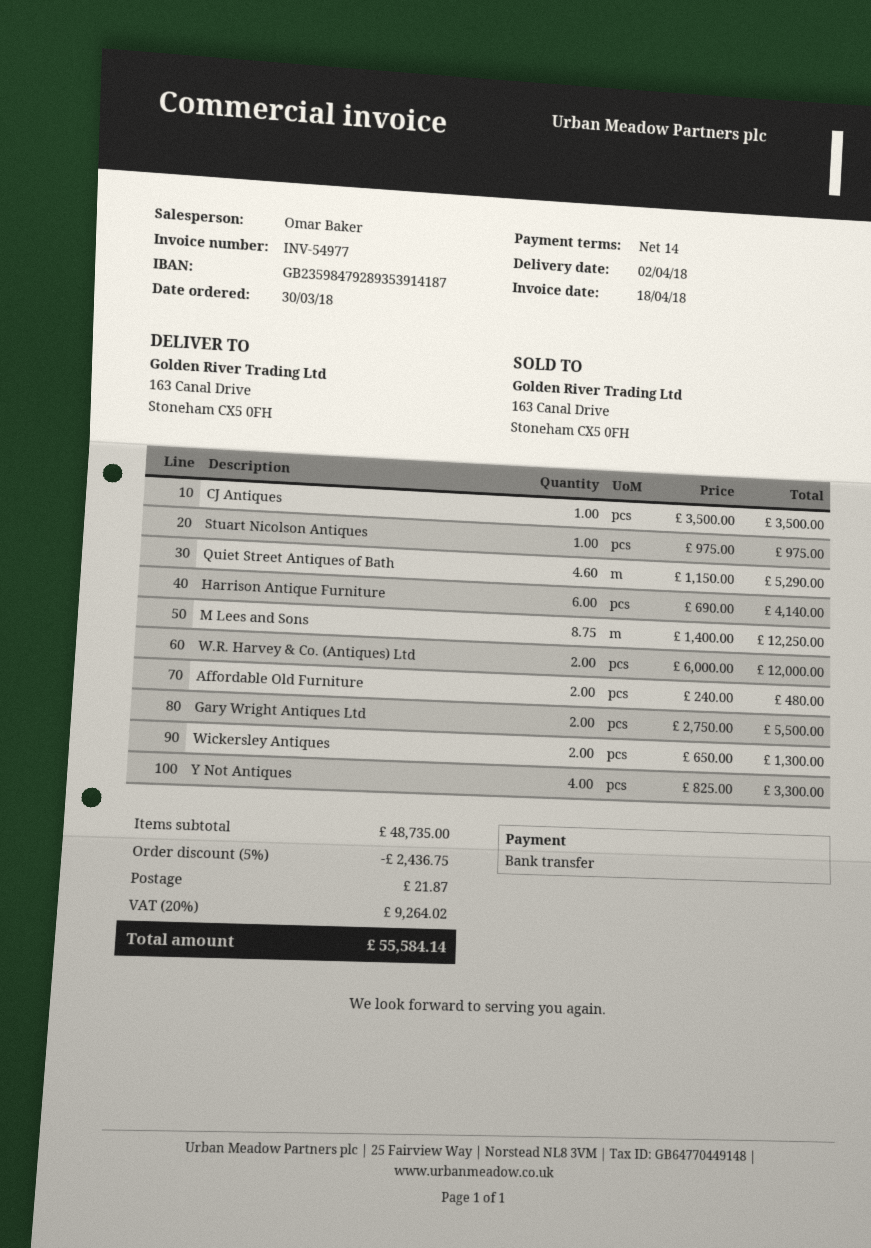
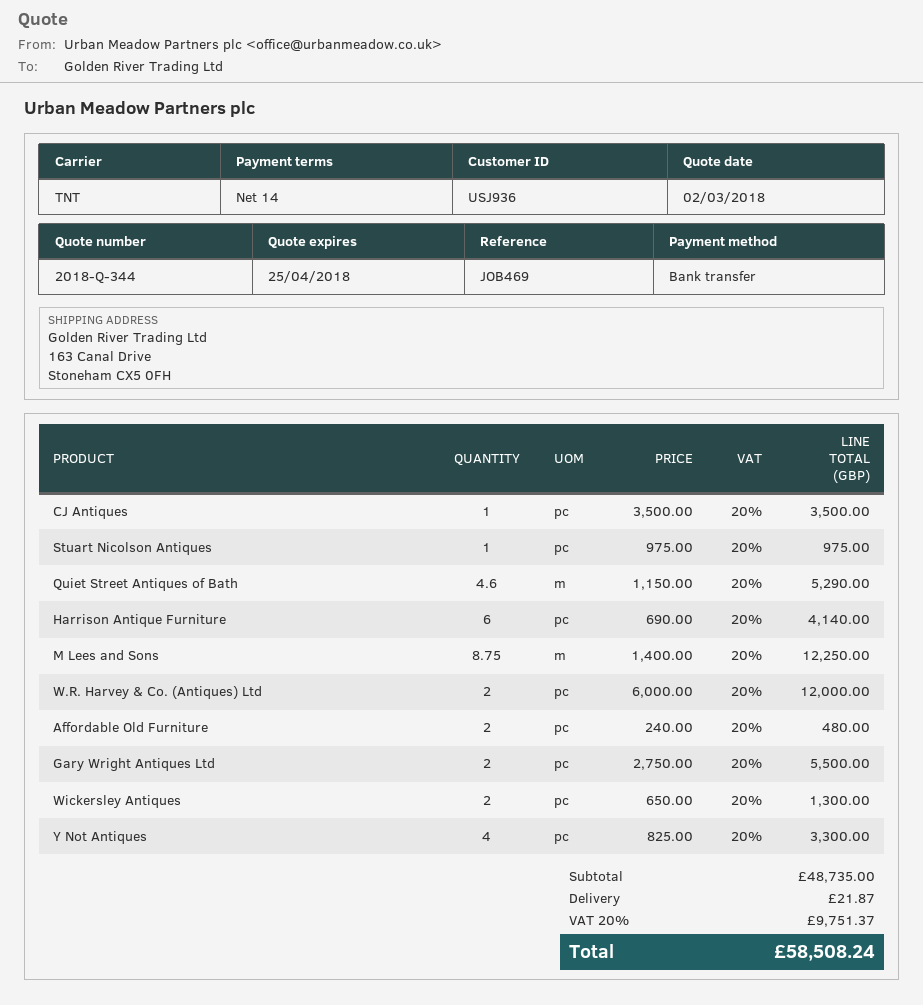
discount: 5% = 2436.75 -> none
tax: 20% = 9264.02 -> 20% = 9751.37
total: 55584.14 -> 58508.24

